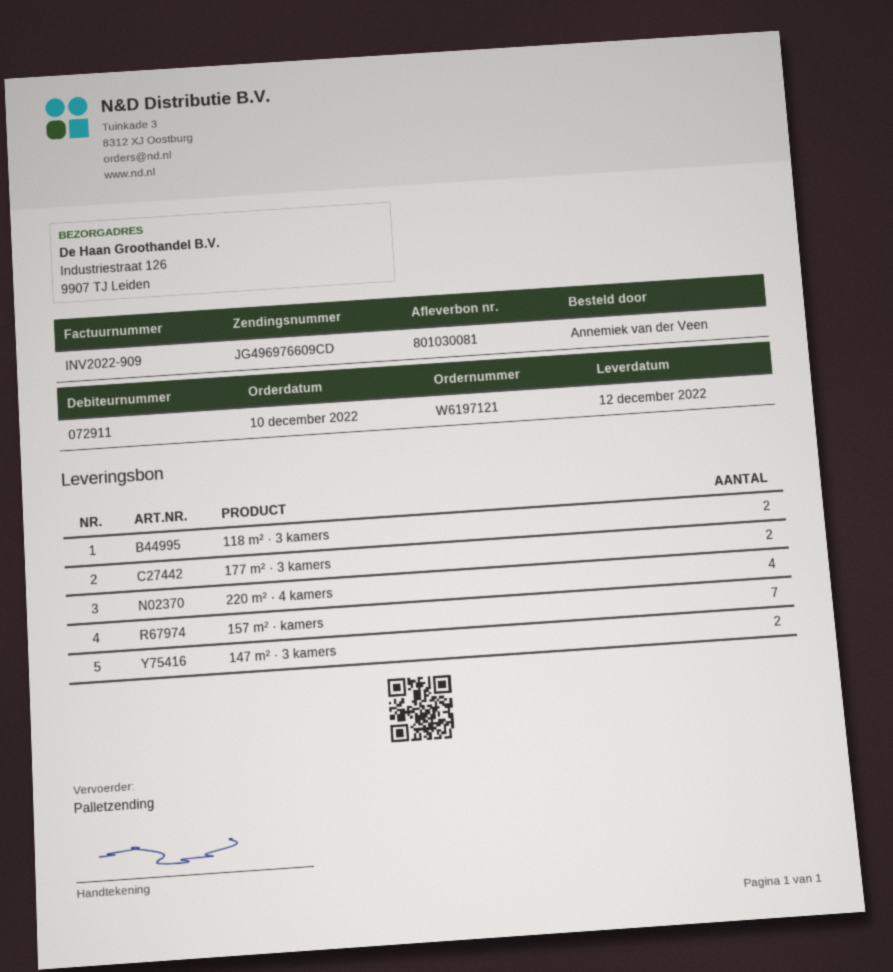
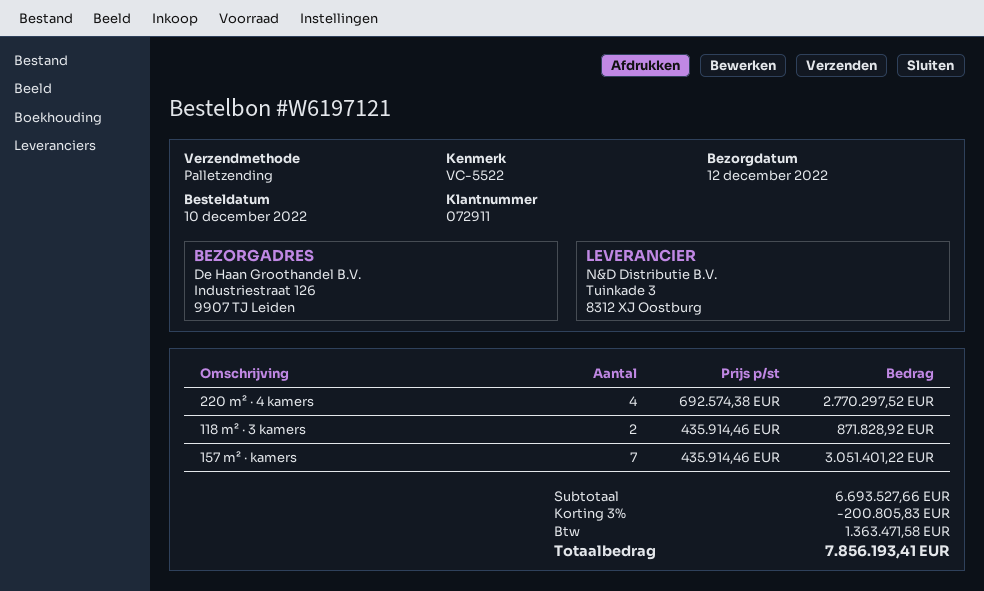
177 m² · 3 kamers: 2 -> none
147 m² · 3 kamers: 2 -> none

